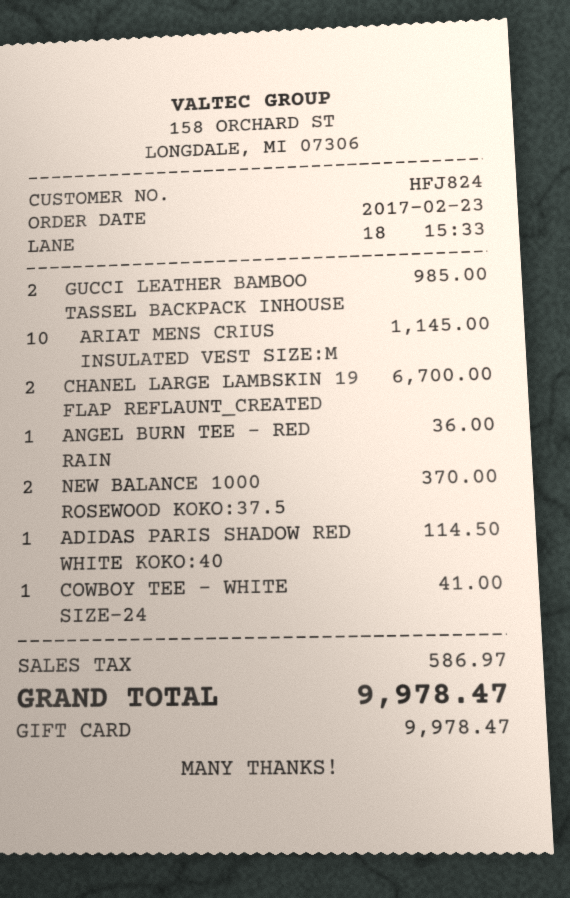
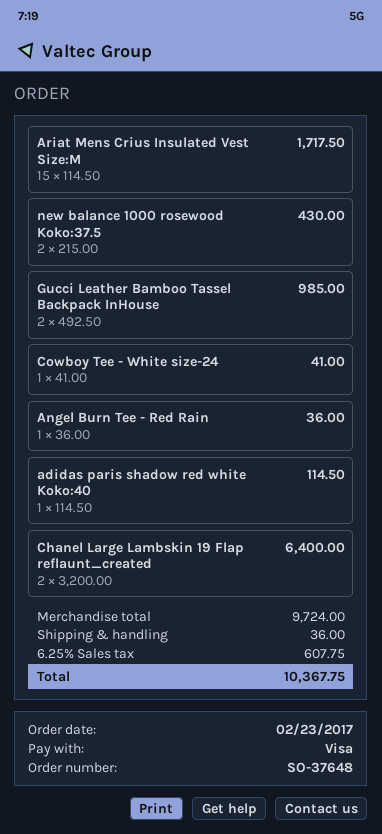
payment method: gift card -> Visa
ARIAT MENS CRIUS INSULATED VEST SIZE:M: 10 for 1145.00 -> 15 for 1717.50
CHANEL LARGE LAMBSKIN 19 FLAP REFLAUNT_CREATED: 2 for 6700.00 -> 2 for 6400.00
NEW BALANCE 1000 ROSEWOOD KOKO:37.5: 2 for 370.00 -> 2 for 430.00
shipping: none -> 36.00
tax: 586.97 -> 607.75
total: 9978.47 -> 10367.75

